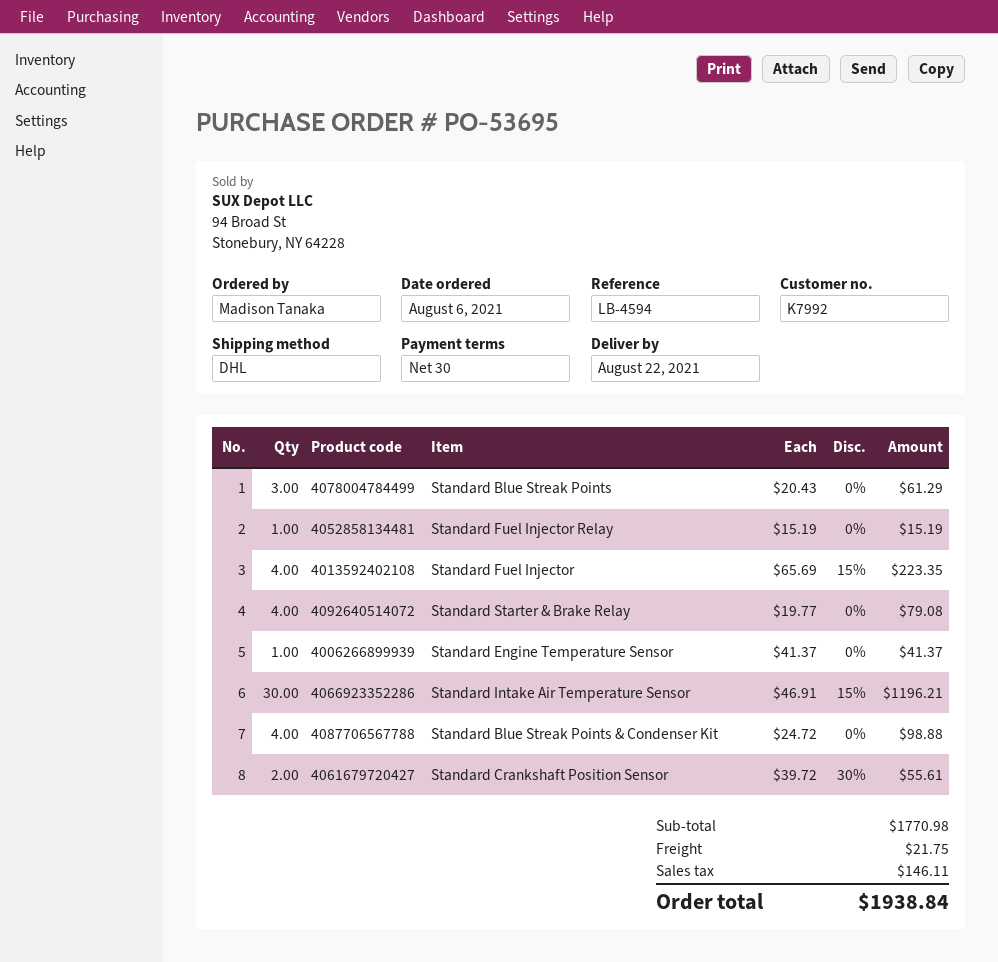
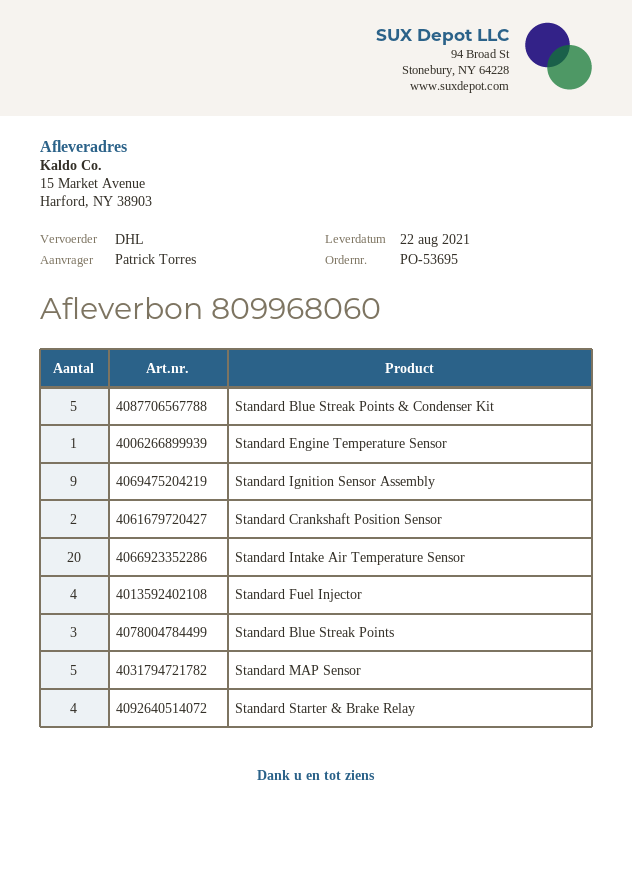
ordered by: Madison Tanaka -> Patrick Torres
Standard Fuel Injector Relay: 1 -> none
Standard Intake Air Temperature Sensor: 30 -> 20
Standard Blue Streak Points & Condenser Kit: 4 -> 5
Standard Ignition Sensor Assembly: none -> 9
Standard MAP Sensor: none -> 5

